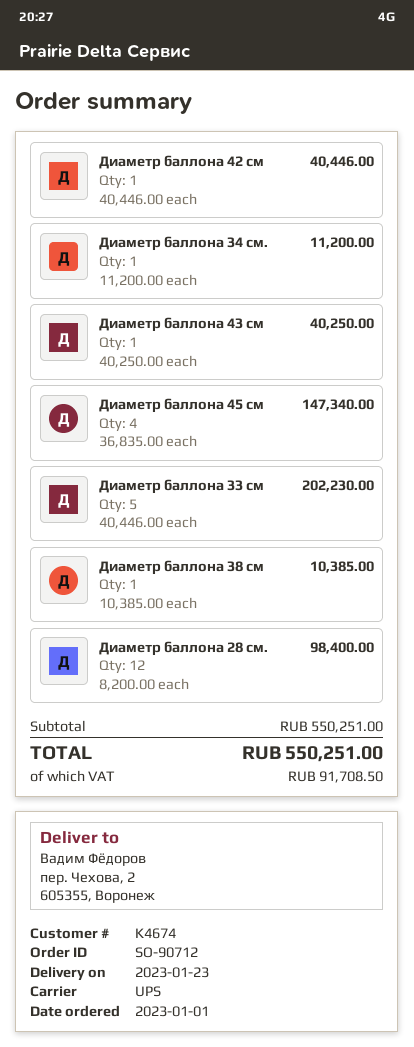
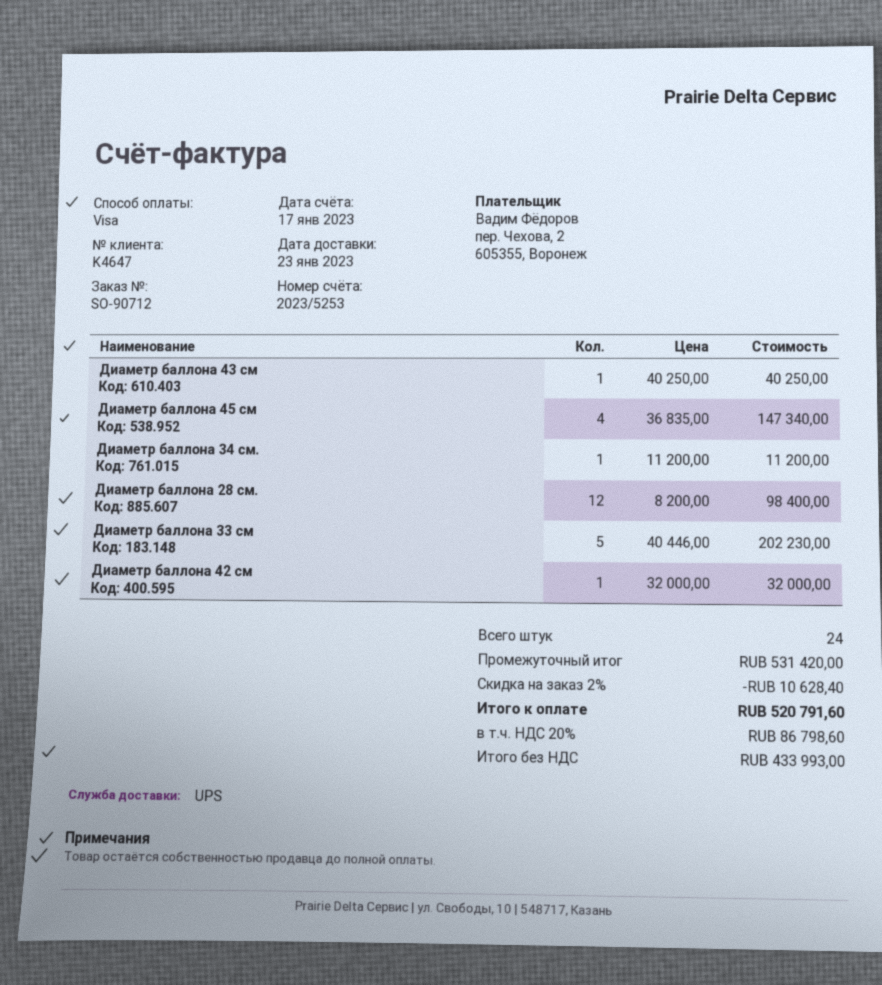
customer number: K4674 -> K4647
Диаметр баллона 42 см: 1 x 40446.00 = 40446.00 -> 1 x 32000.00 = 32000.00
Диаметр баллона 38 см: 1 x 10385.00 = 10385.00 -> none
subtotal: 550251.00 -> 531420.00
discount: none -> 2% = 10628.40
tax: 91708.50 -> 86798.60
total: 550251.00 -> 520791.60

